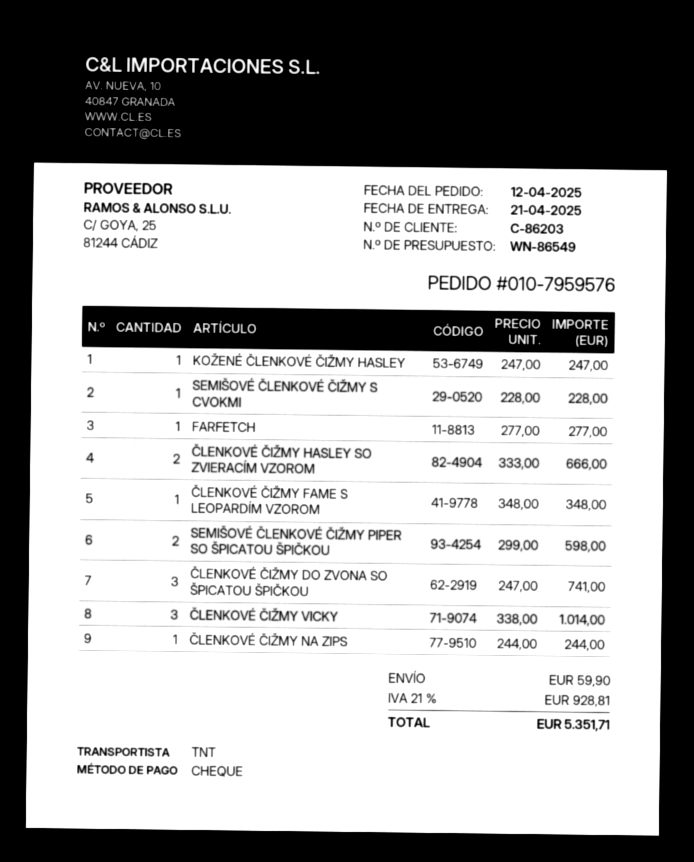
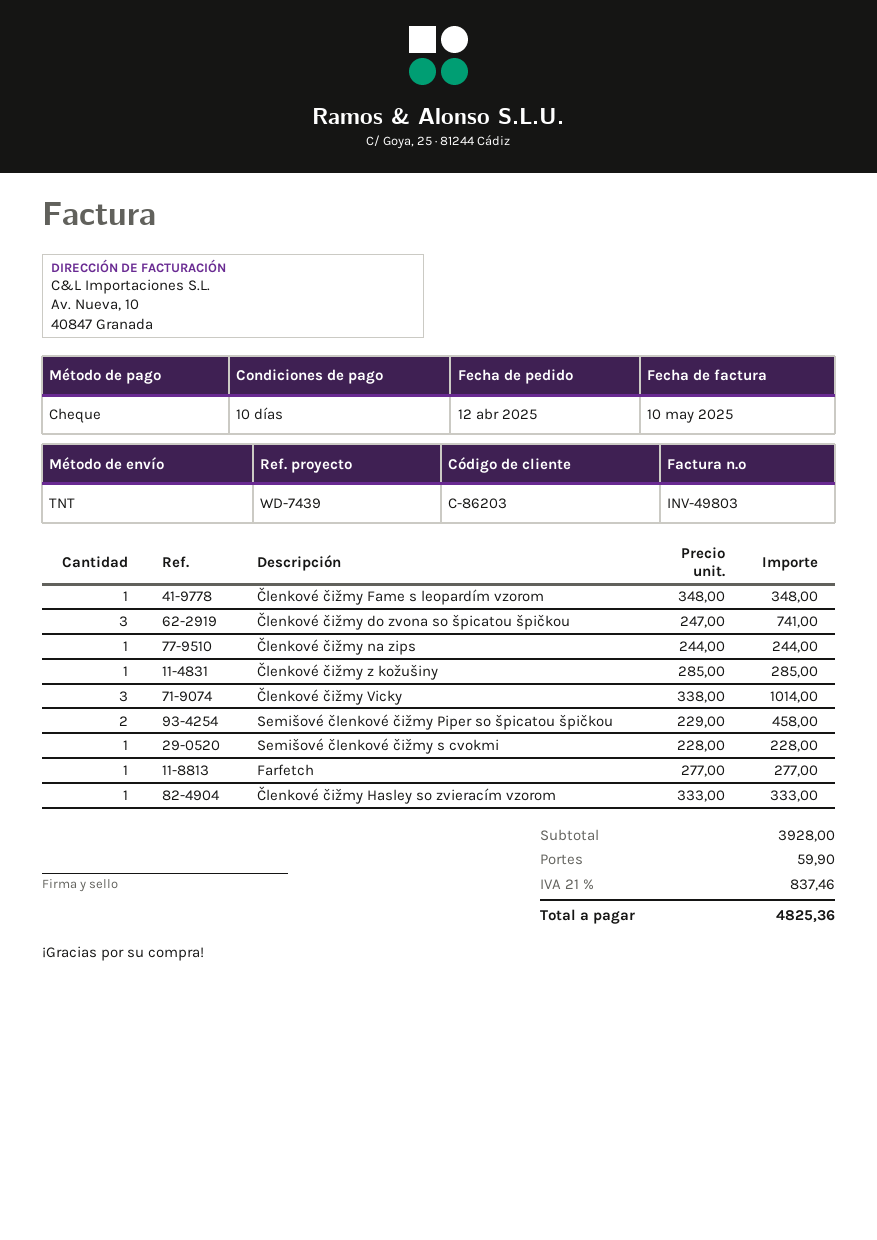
KOŽENÉ ČLENKOVÉ ČIŽMY HASLEY: 1 x 247.00 = 247.00 -> none
ČLENKOVÉ ČIŽMY HASLEY SO ZVIERACÍM VZOROM: 2 x 333.00 = 666.00 -> 1 x 333.00 = 333.00
SEMIŠOVÉ ČLENKOVÉ ČIŽMY PIPER SO ŠPICATOU ŠPIČKOU: 2 x 299.00 = 598.00 -> 2 x 229.00 = 458.00
Členkové čižmy z kožušiny: none -> 1 x 285.00 = 285.00
tax: 21% = 928.81 -> 21% = 837.46
total: 5351.71 -> 4825.36

